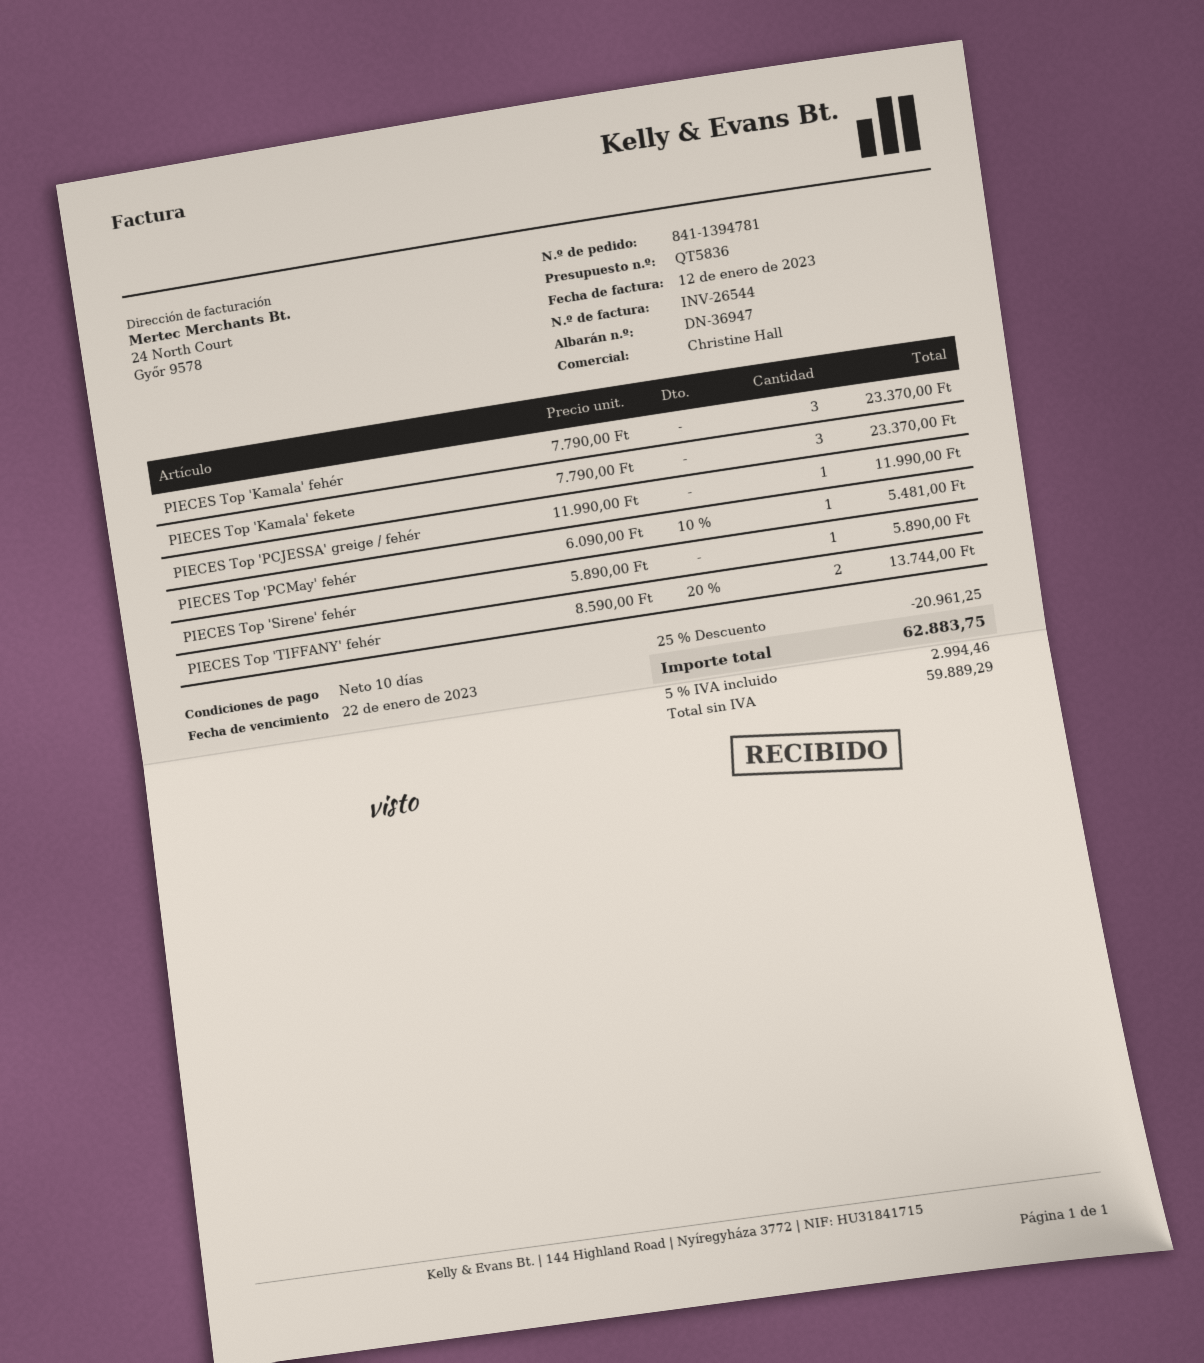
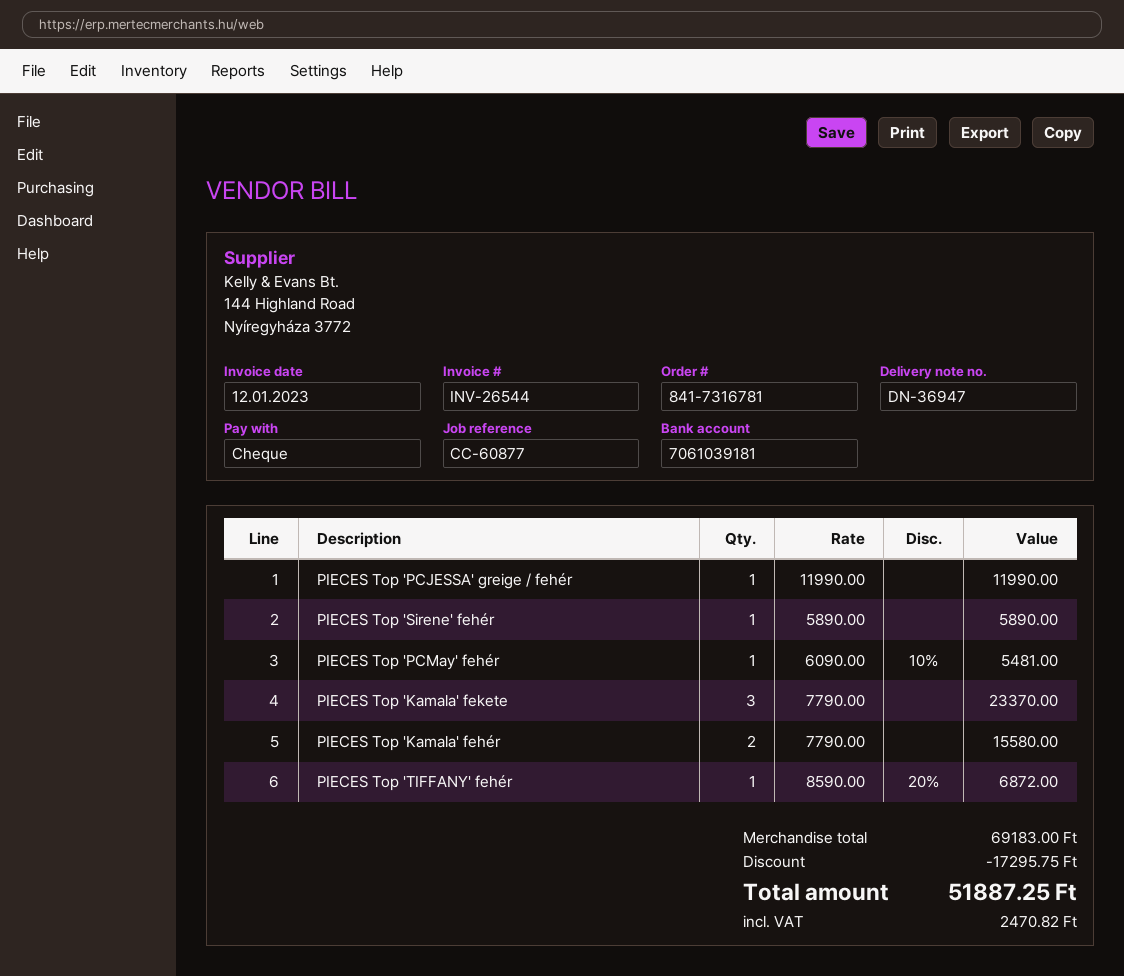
order number: 841-1394781 -> 841-7316781
PIECES Top 'Kamala' fehér: 3 x 7790.00 = 23370.00 -> 2 x 7790.00 = 15580.00
PIECES Top 'TIFFANY' fehér: 2 x 8590.00 - 20% = 13744.00 -> 1 x 8590.00 - 20% = 6872.00
discount: 20961.25 -> 17295.75
tax: 2994.46 -> 2470.82
total: 62883.75 -> 51887.25

